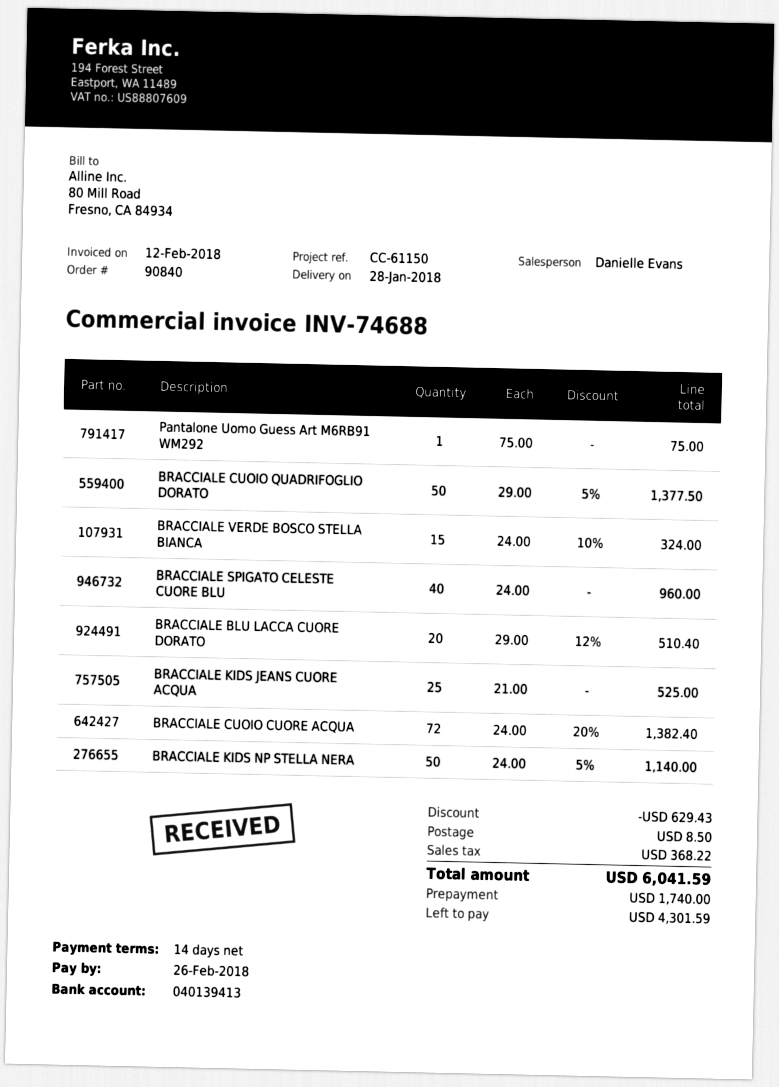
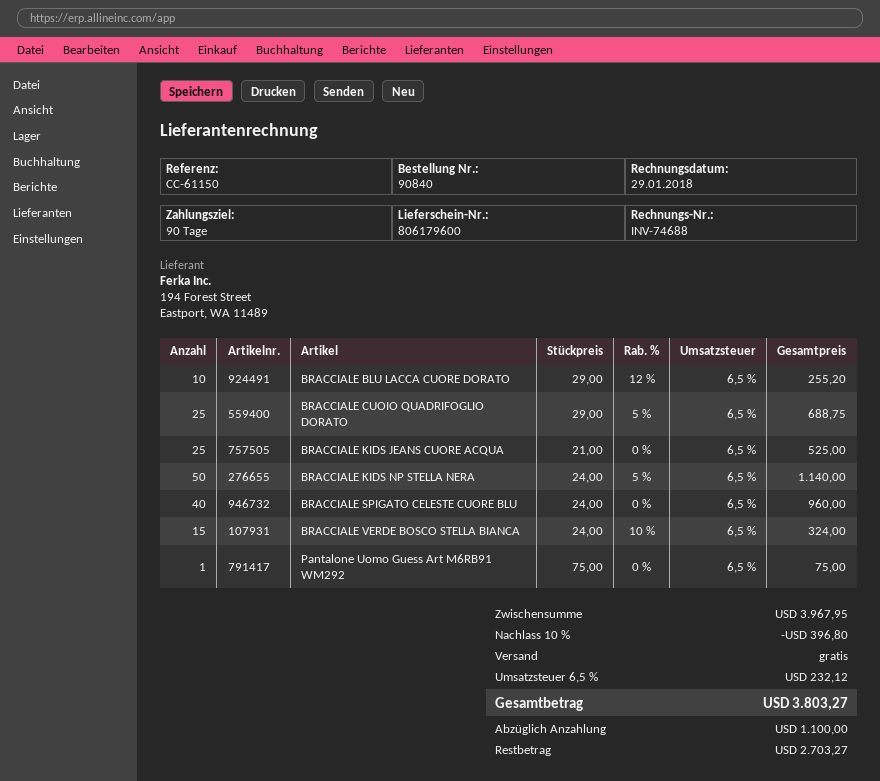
invoice date: 2018-02-12 -> 2018-01-29
payment terms: 14 days -> 90 days
BRACCIALE CUOIO QUADRIFOGLIO DORATO: 50 x 29.00 - 5% = 1377.50 -> 25 x 29.00 - 5% = 688.75
BRACCIALE BLU LACCA CUORE DORATO: 20 x 29.00 - 12% = 510.40 -> 10 x 29.00 - 12% = 255.20
BRACCIALE CUOIO CUORE ACQUA: 72 x 24.00 - 20% = 1382.40 -> none
discount: 629.43 -> 396.80
shipping: 8.50 -> 0.00
tax: 368.22 -> 232.12
total: 6041.59 -> 3803.27
deposit: 1740.00 -> 1100.00
balance: 4301.59 -> 2703.27

